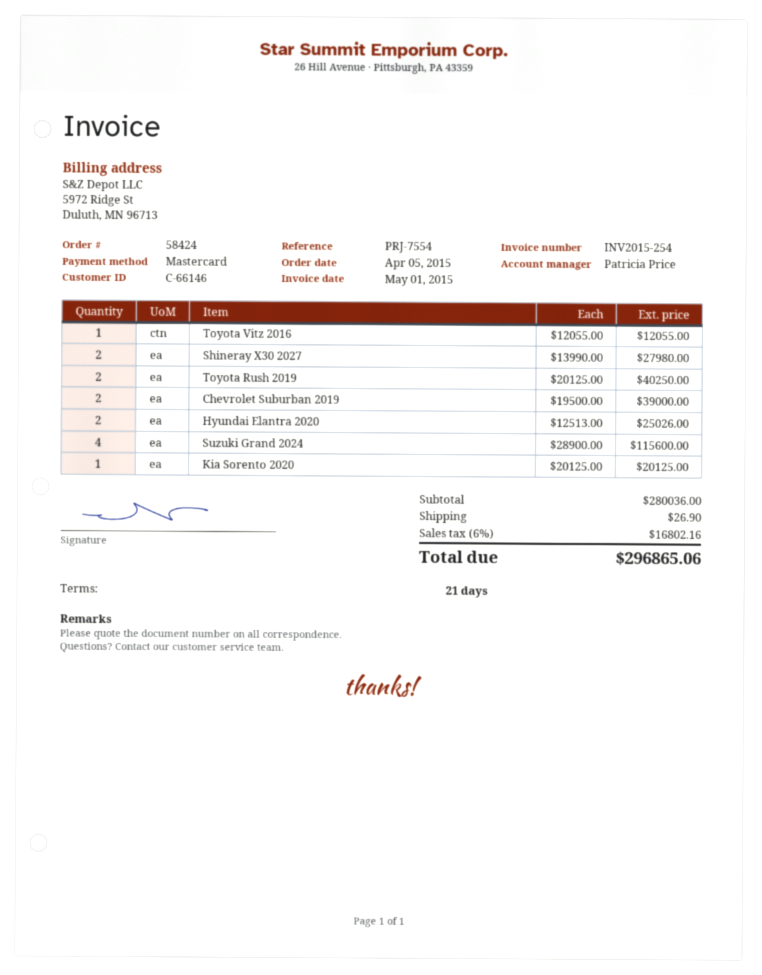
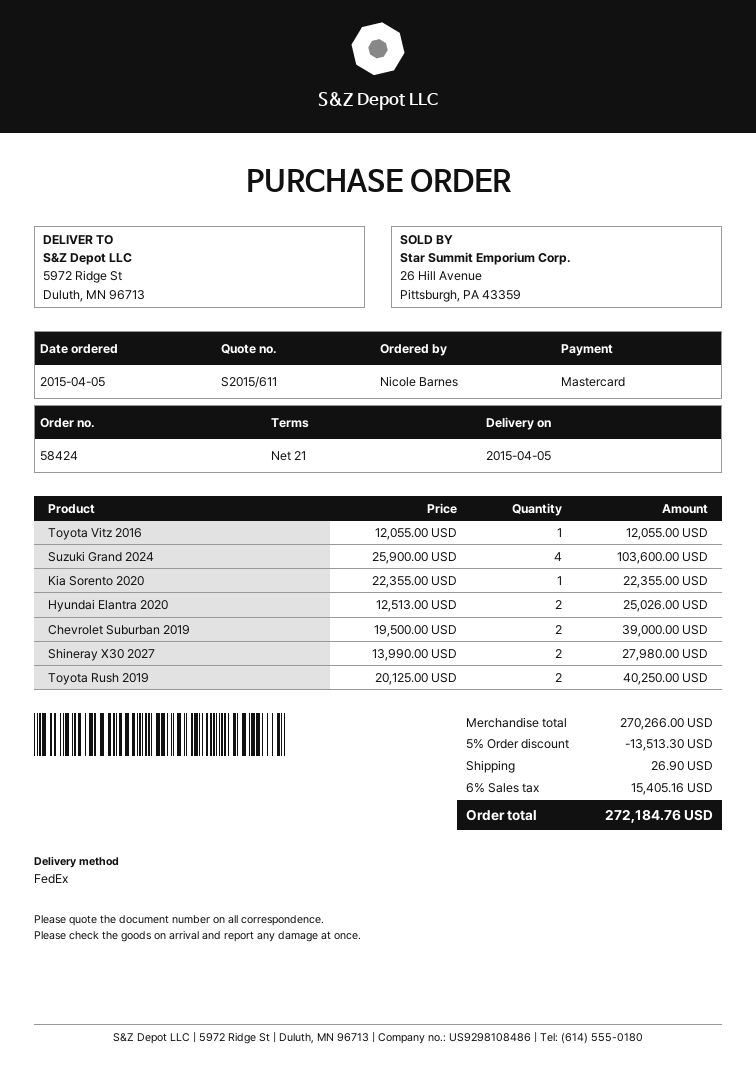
Suzuki Grand 2024: 4 x 28900.00 = 115600.00 -> 4 x 25900.00 = 103600.00
Kia Sorento 2020: 1 x 20125.00 = 20125.00 -> 1 x 22355.00 = 22355.00
subtotal: 280036.00 -> 270266.00
discount: none -> 5% = 13513.30
tax: 6% = 16802.16 -> 6% = 15405.16
total: 296865.06 -> 272184.76

